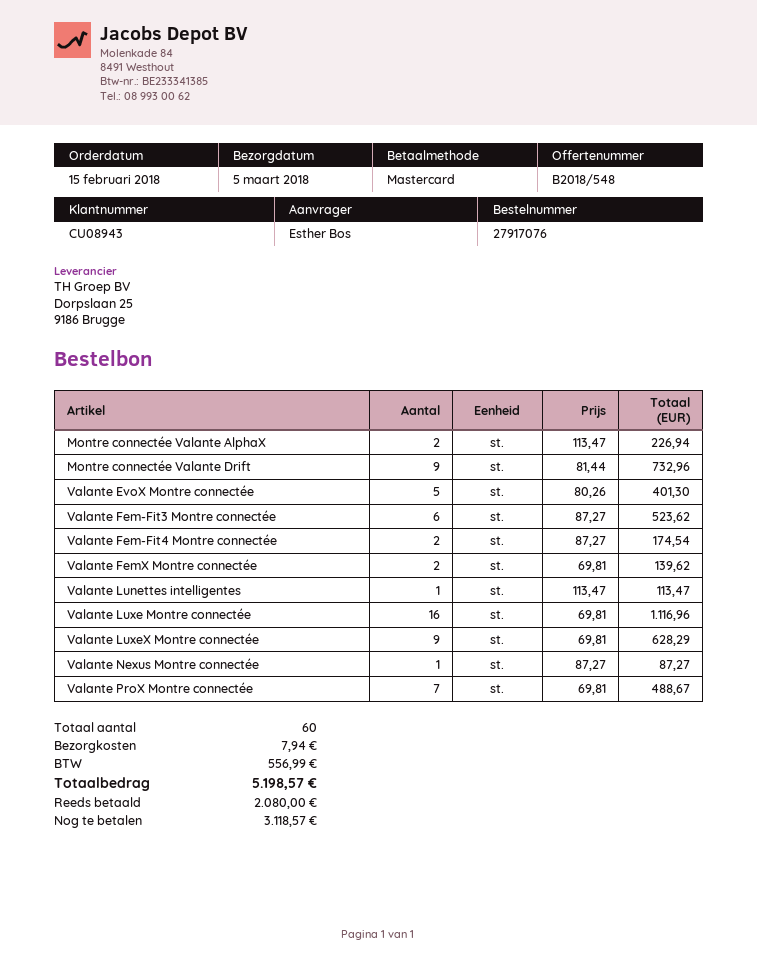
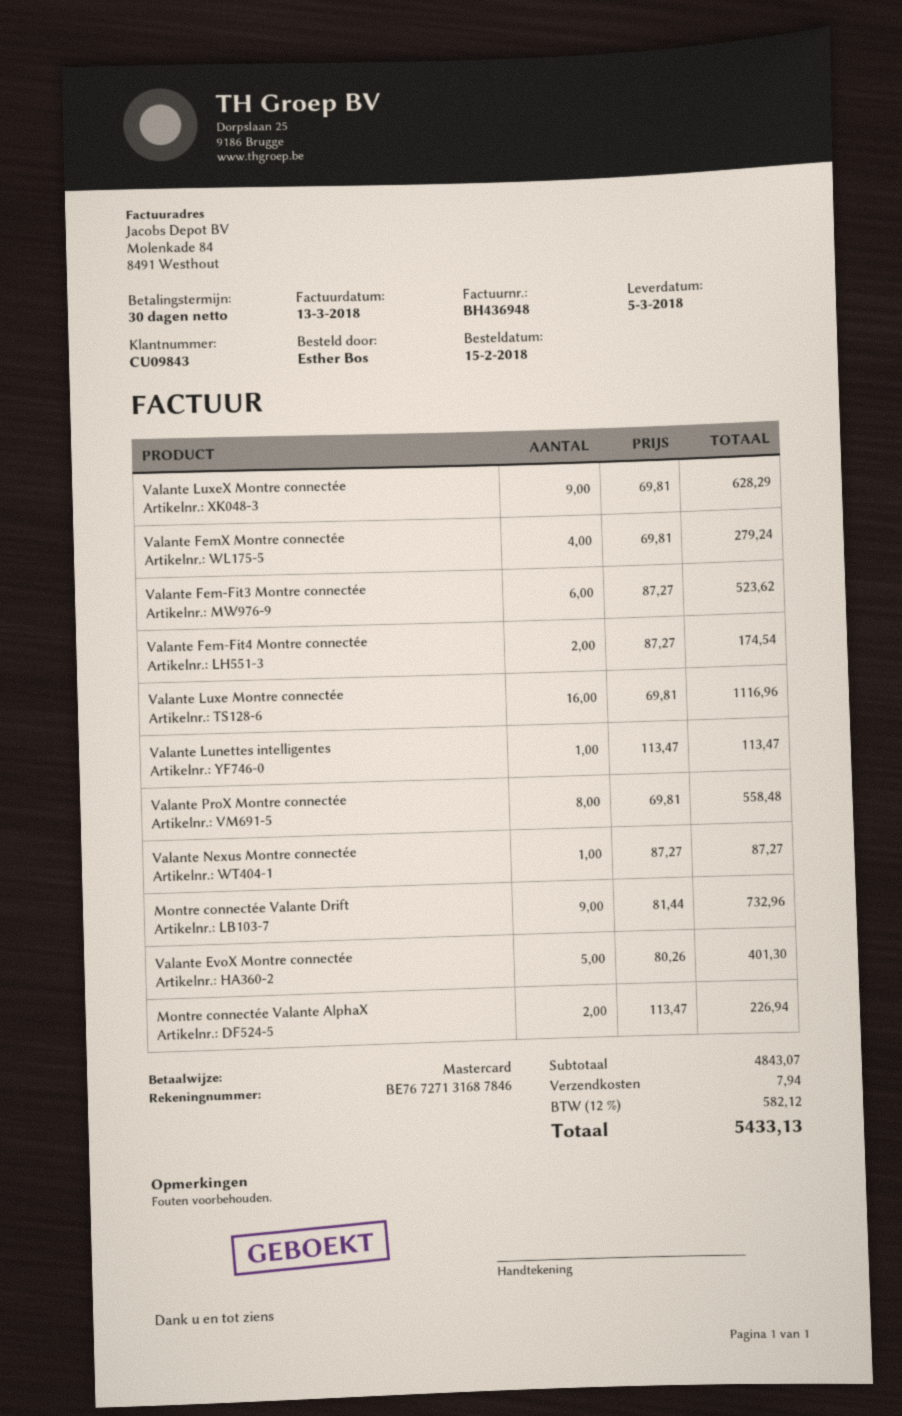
customer number: CU08943 -> CU09843
Valante FemX Montre connectée: 2 x 69.81 = 139.62 -> 4 x 69.81 = 279.24
Valante ProX Montre connectée: 7 x 69.81 = 488.67 -> 8 x 69.81 = 558.48
tax: 556.99 -> 582.12
total: 5198.57 -> 5433.13

